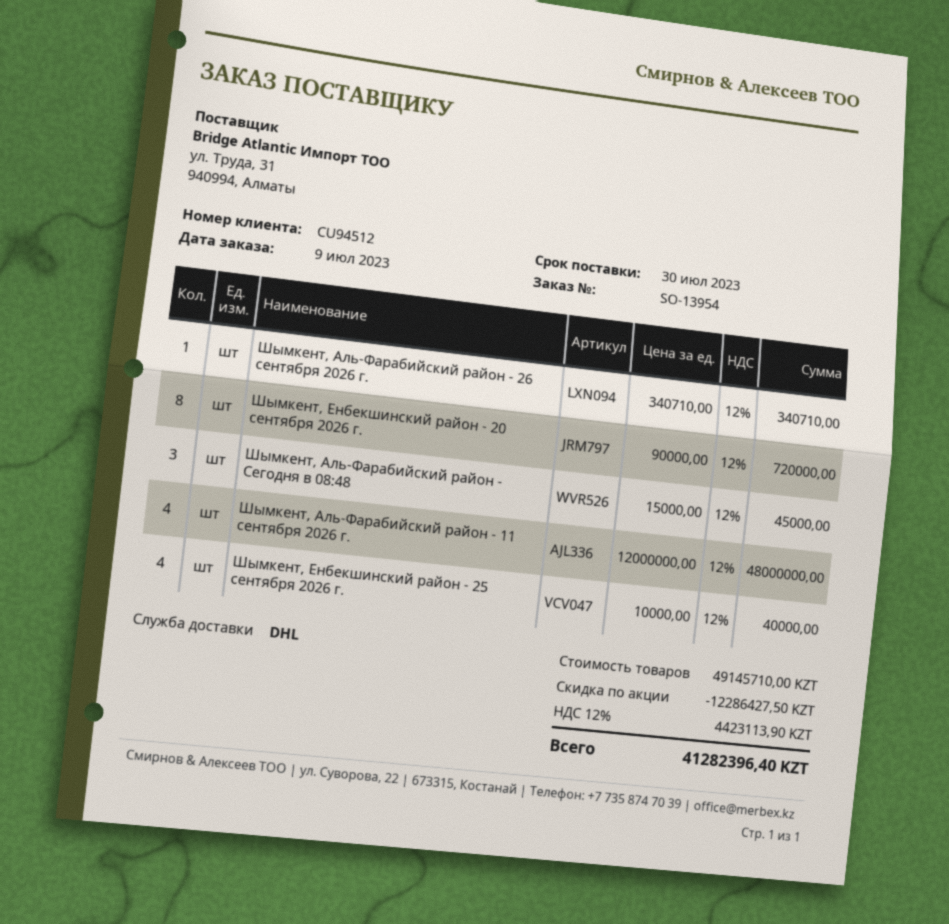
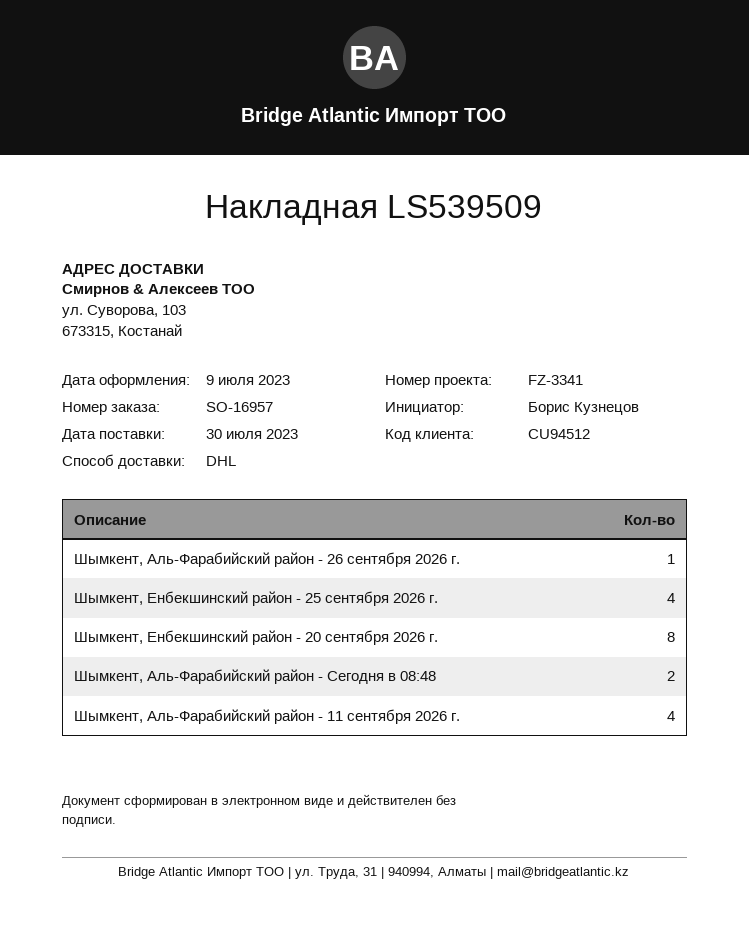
order number: SO-13954 -> SO-16957
Шымкент, Аль-Фарабийский район - Сегодня в 08:48: 3 -> 2

